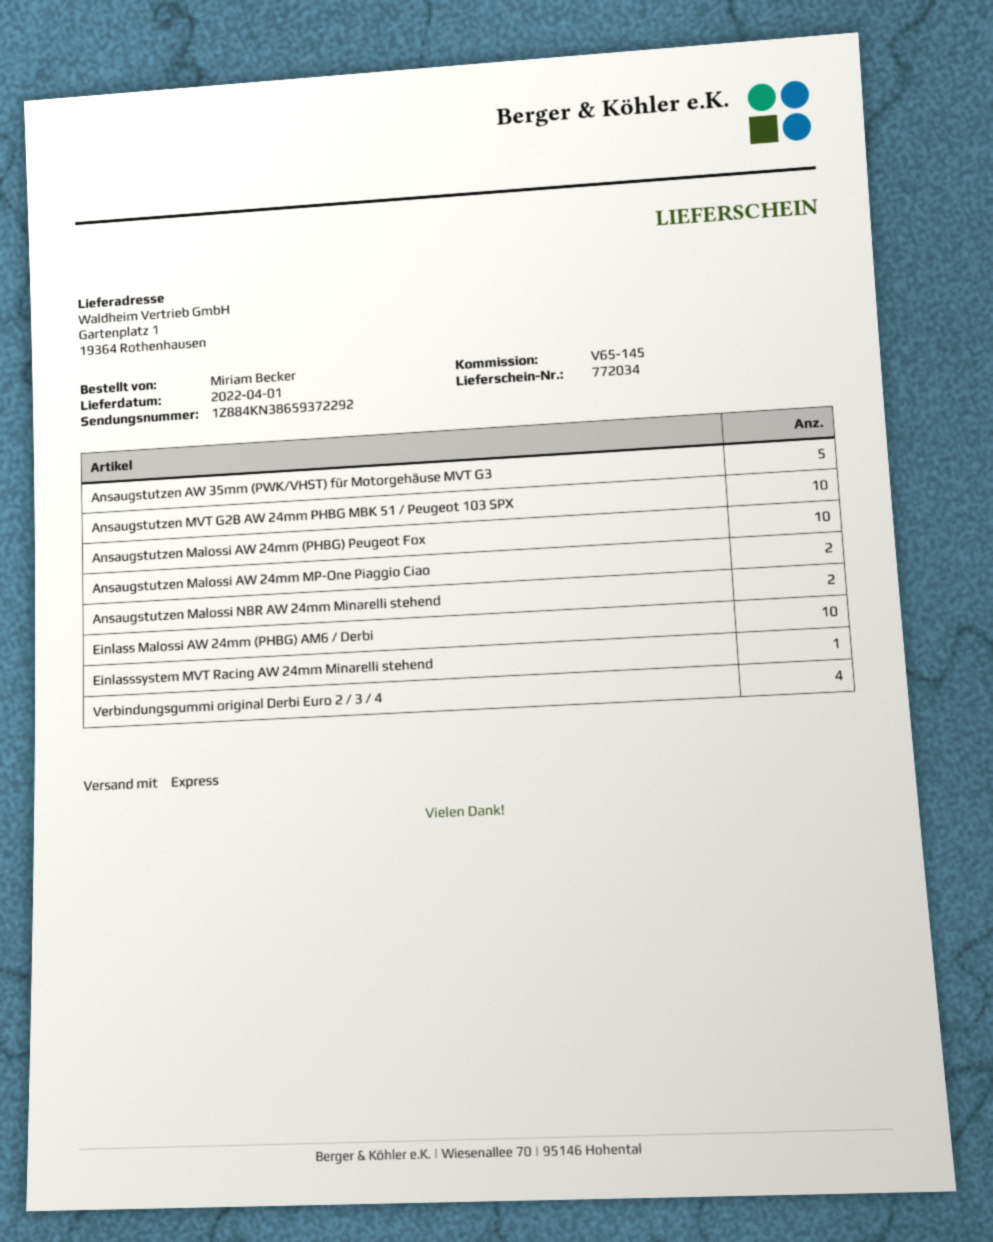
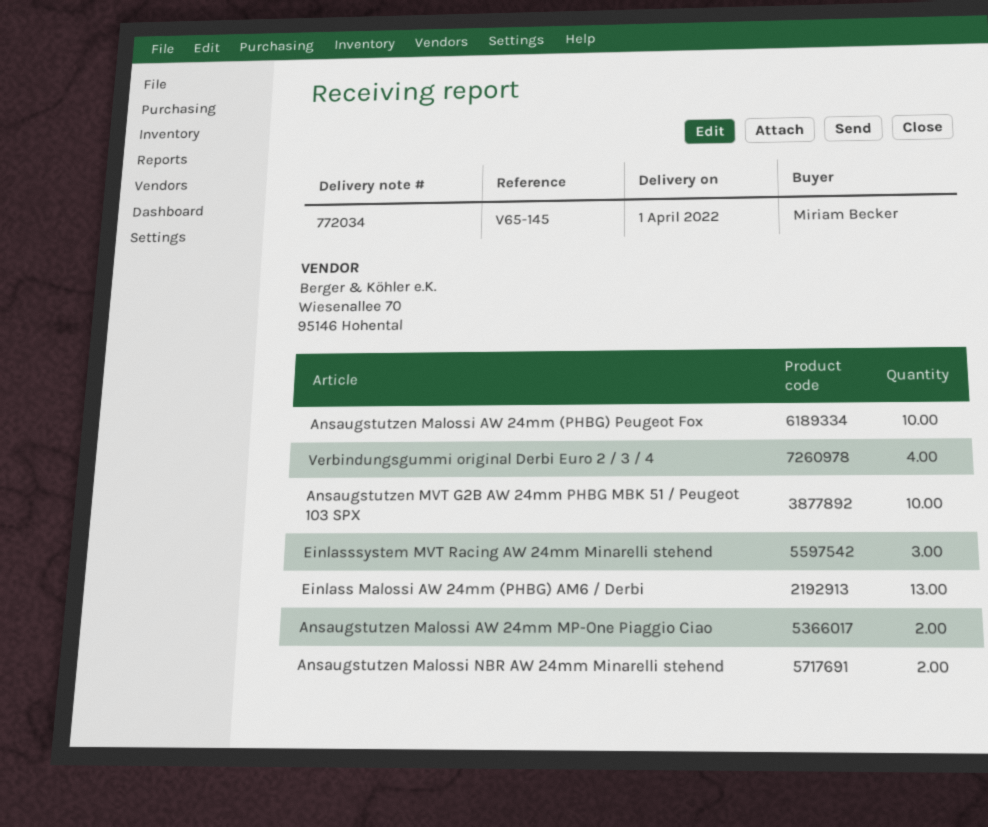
Ansaugstutzen AW 35mm (PWK/VHST) für Motorgehäuse MVT G3: 5 -> none
Einlass Malossi AW 24mm (PHBG) AM6 / Derbi: 10 -> 13
Einlasssystem MVT Racing AW 24mm Minarelli stehend: 1 -> 3

